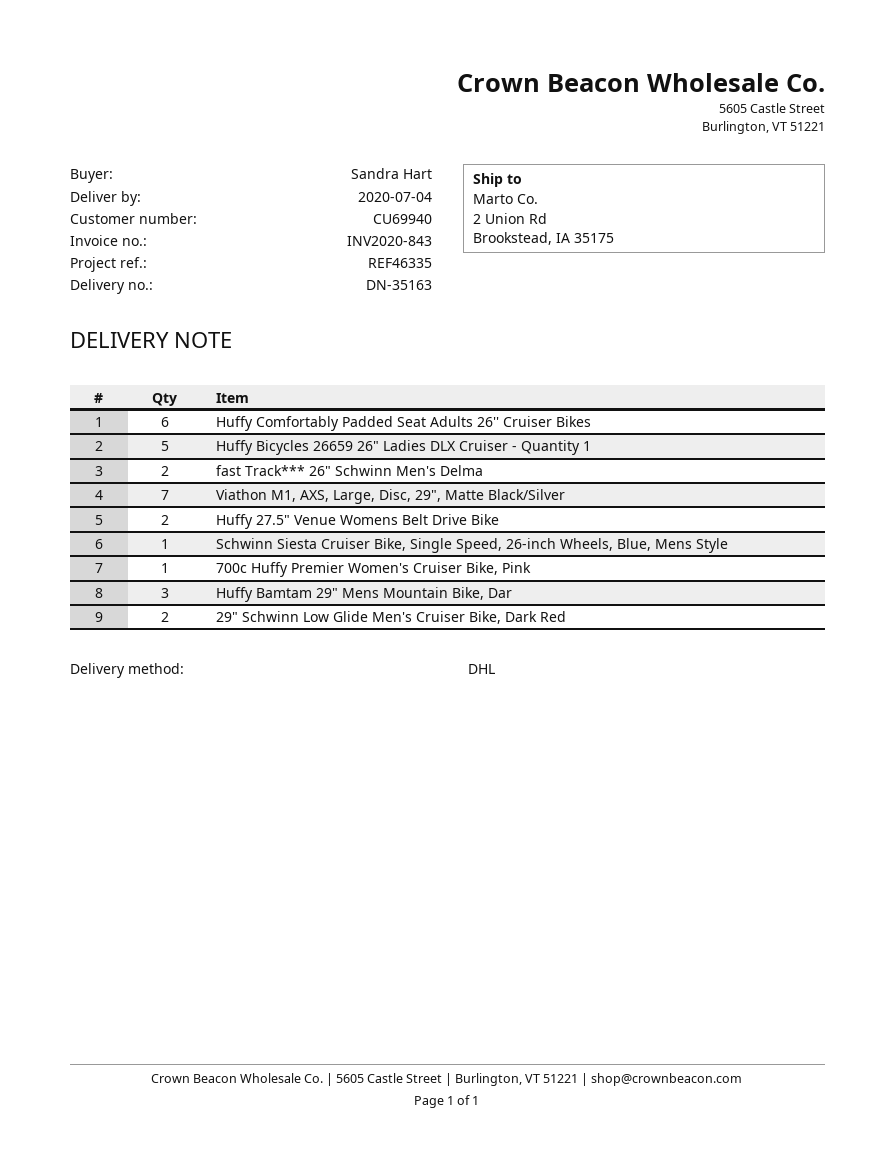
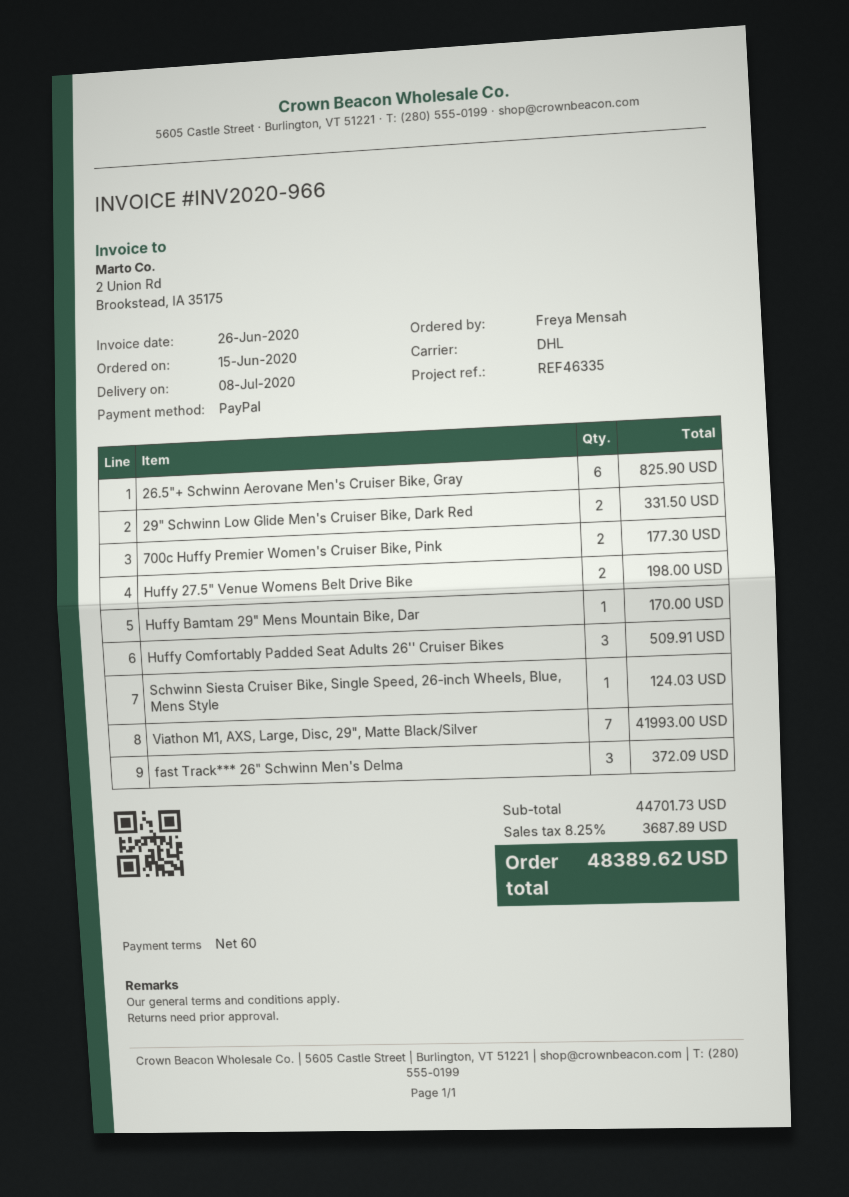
delivery date: 2020-07-04 -> 2020-07-08
invoice number: INV2020-843 -> INV2020-966
ordered by: Sandra Hart -> Freya Mensah
Huffy Comfortably Padded Seat Adults 26'' Cruiser Bikes: 6 -> 3
Huffy Bicycles 26659 26" Ladies DLX Cruiser - Quantity 1: 5 -> none
fast Track*** 26" Schwinn Men's Delma: 2 -> 3
700c Huffy Premier Women's Cruiser Bike, Pink: 1 -> 2
Huffy Bamtam 29" Mens Mountain Bike, Dar: 3 -> 1
26.5"+ Schwinn Aerovane Men's Cruiser Bike, Gray: none -> 6

